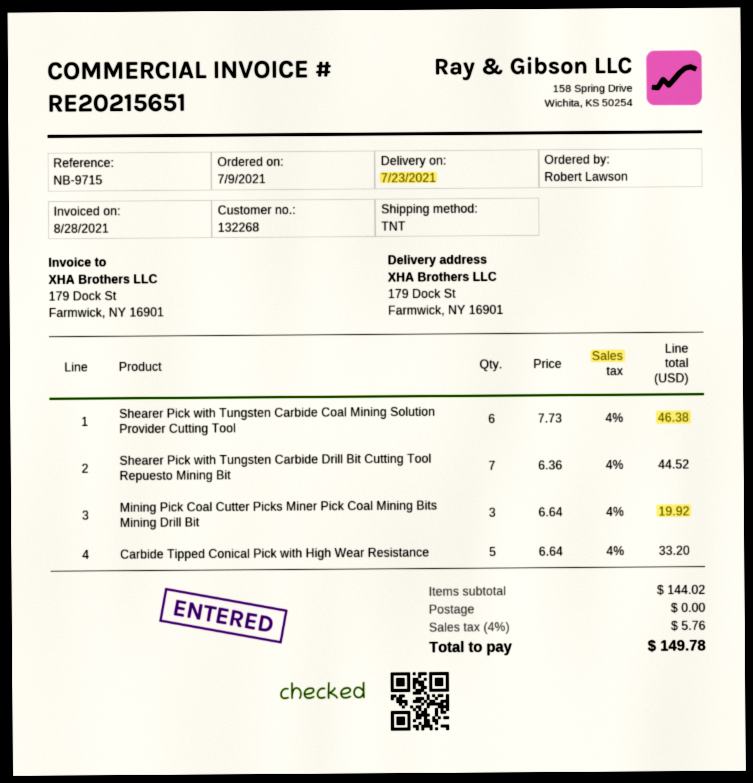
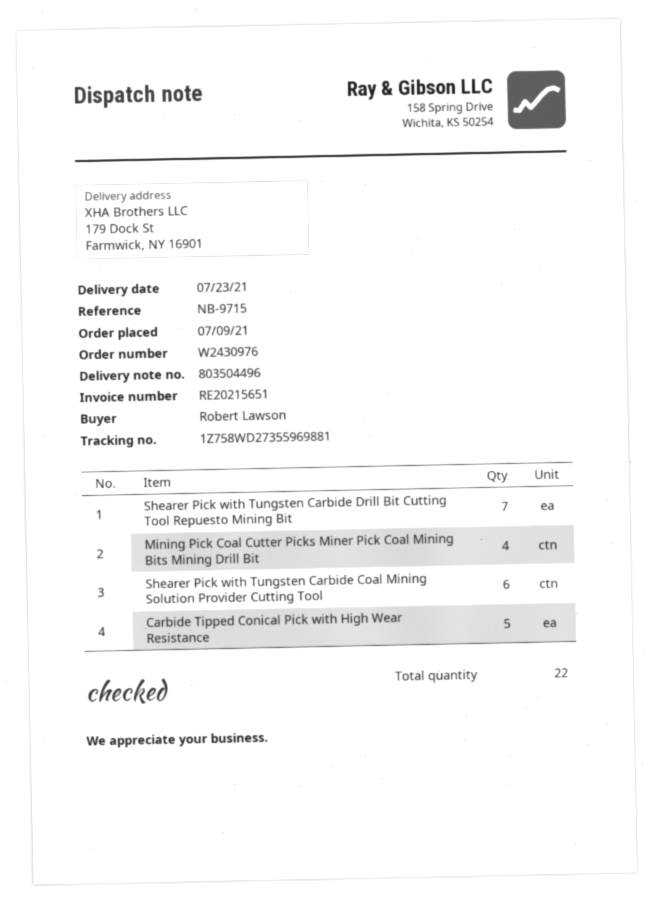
Mining Pick Coal Cutter Picks Miner Pick Coal Mining Bits Mining Drill Bit: 3 -> 4

